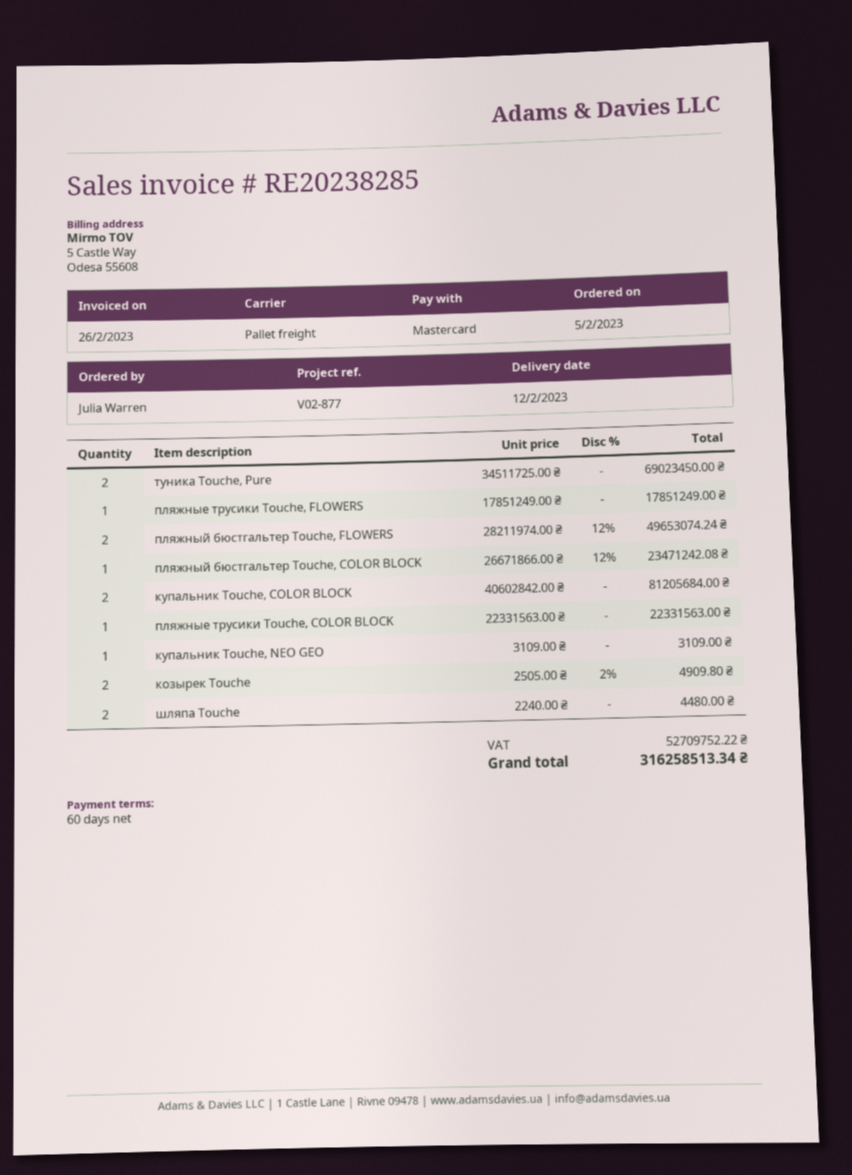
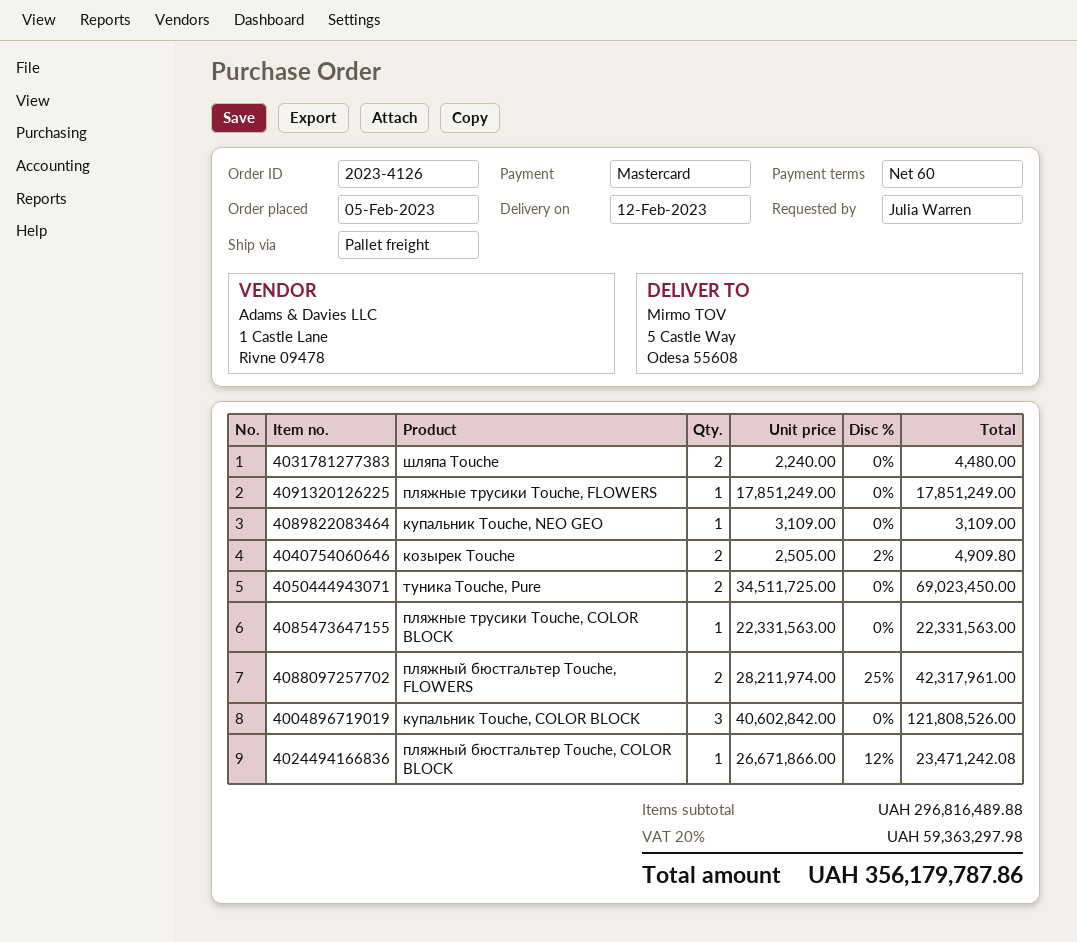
пляжный бюстгальтер Touche, FLOWERS: 2 x 28211974.00 - 12% = 49653074.24 -> 2 x 28211974.00 - 25% = 42317961.00
купальник Touche, COLOR BLOCK: 2 x 40602842.00 = 81205684.00 -> 3 x 40602842.00 = 121808526.00
tax: 52709752.22 -> 59363297.98
total: 316258513.34 -> 356179787.86

